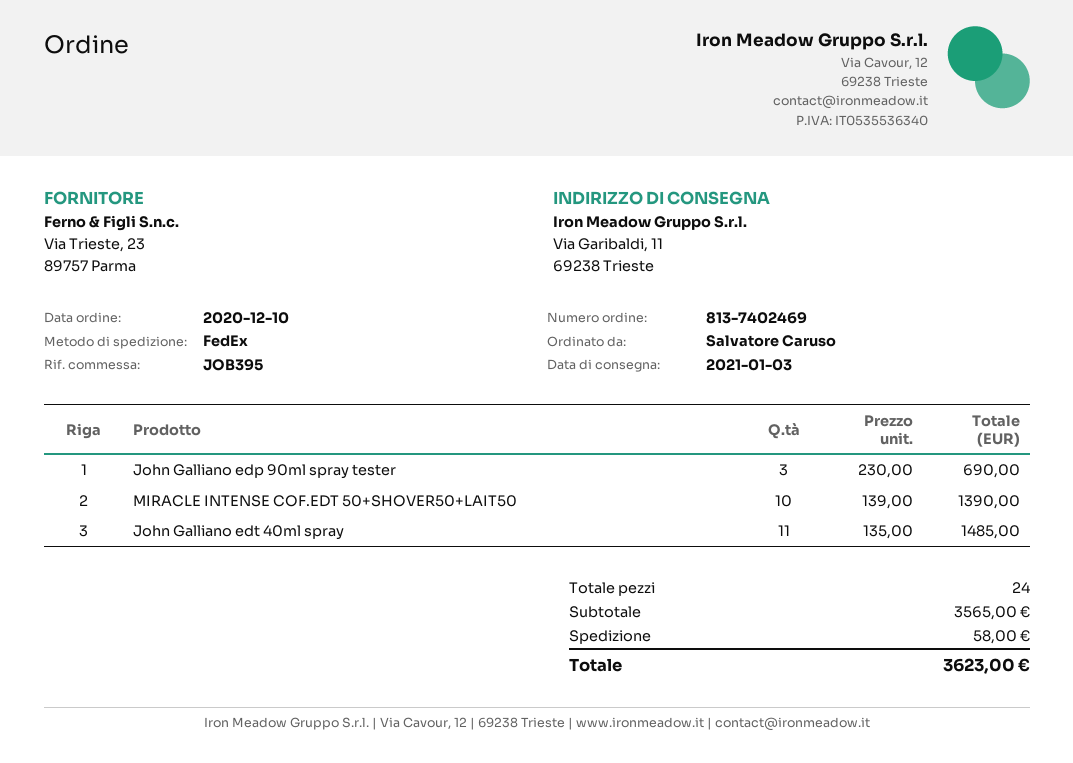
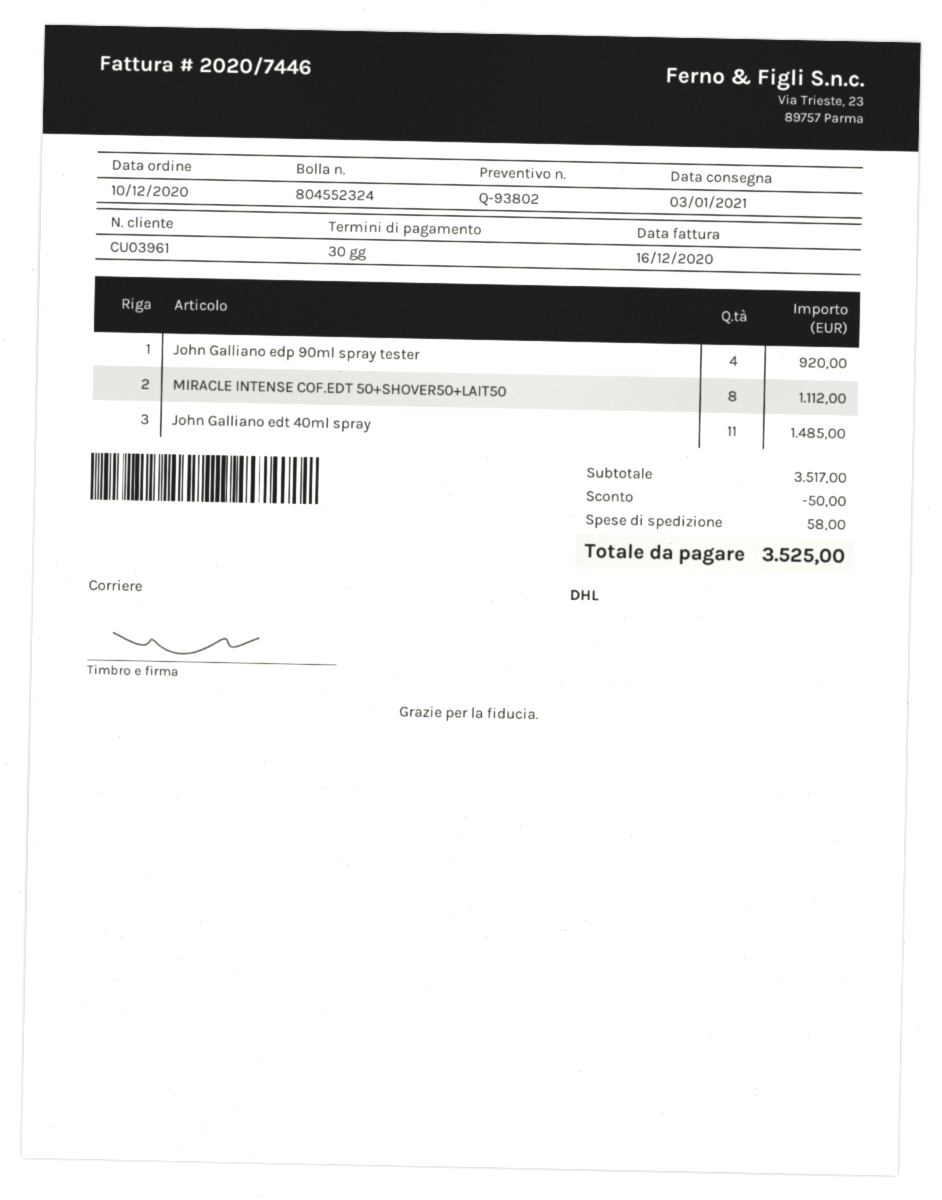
shipping method: FedEx -> DHL
John Galliano edp 90ml spray tester: 3 for 690.00 -> 4 for 920.00
MIRACLE INTENSE COF.EDT 50+SHOVER50+LAIT50: 10 for 1390.00 -> 8 for 1112.00
subtotal: 3565.00 -> 3517.00
discount: none -> 50.00
total: 3623.00 -> 3525.00

